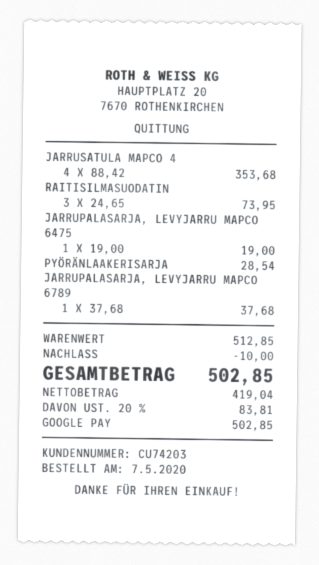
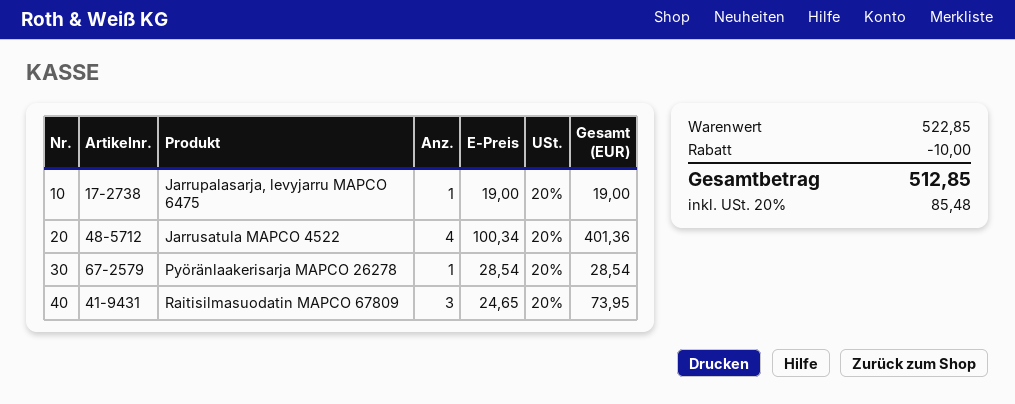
JARRUSATULA MAPCO 4: 4 x 88.42 = 353.68 -> 4 x 100.34 = 401.36
JARRUPALASARJA, LEVYJARRU MAPCO 6789: 1 x 37.68 = 37.68 -> none
subtotal: 512.85 -> 522.85
tax: 20% = 83.81 -> 20% = 85.48
total: 502.85 -> 512.85

